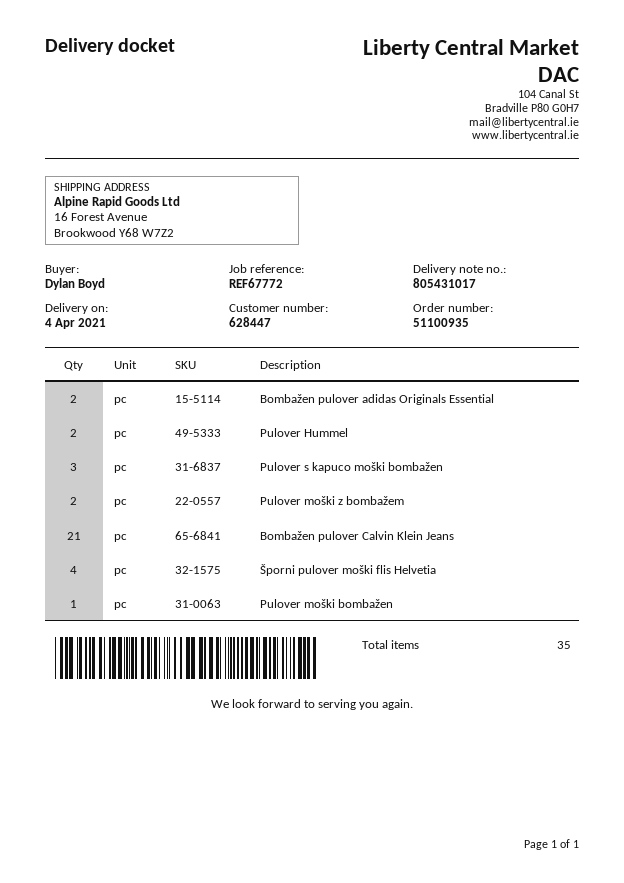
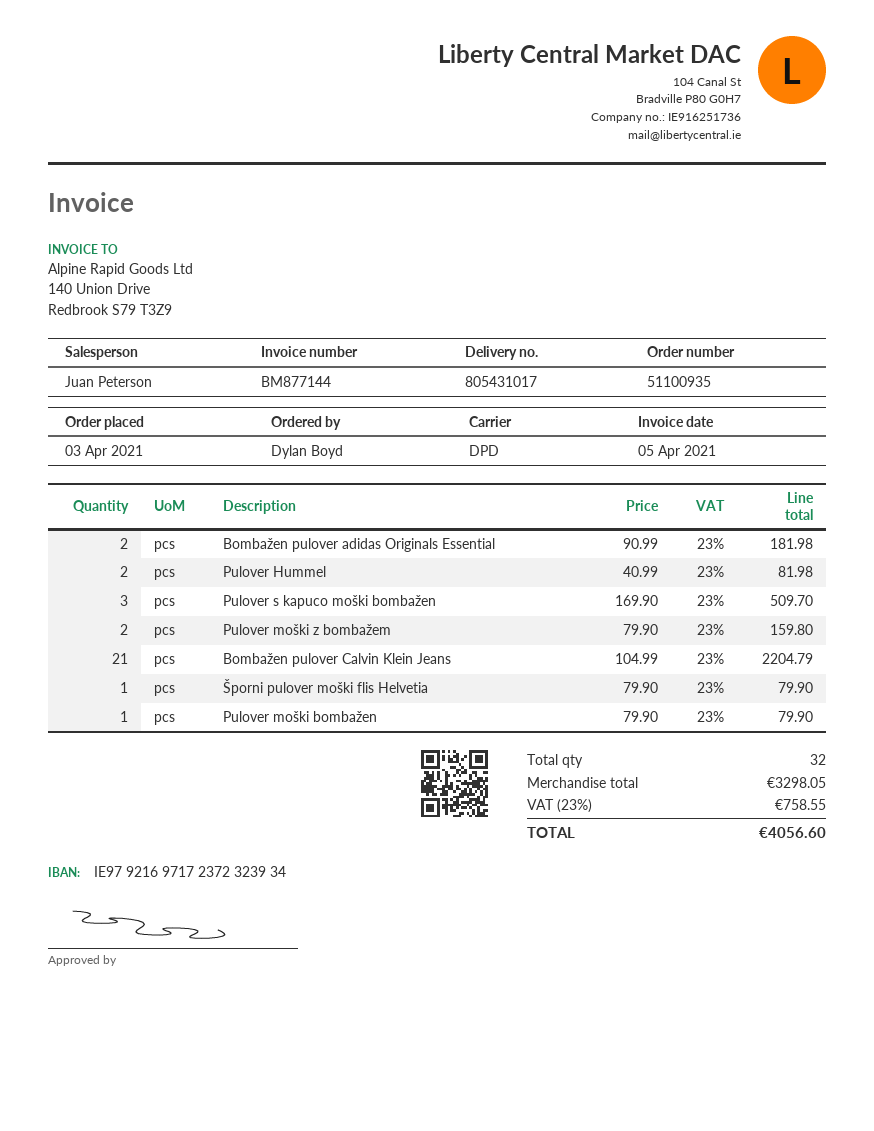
Šporni pulover moški flis Helvetia: 4 -> 1
total quantity: 35 -> 32

